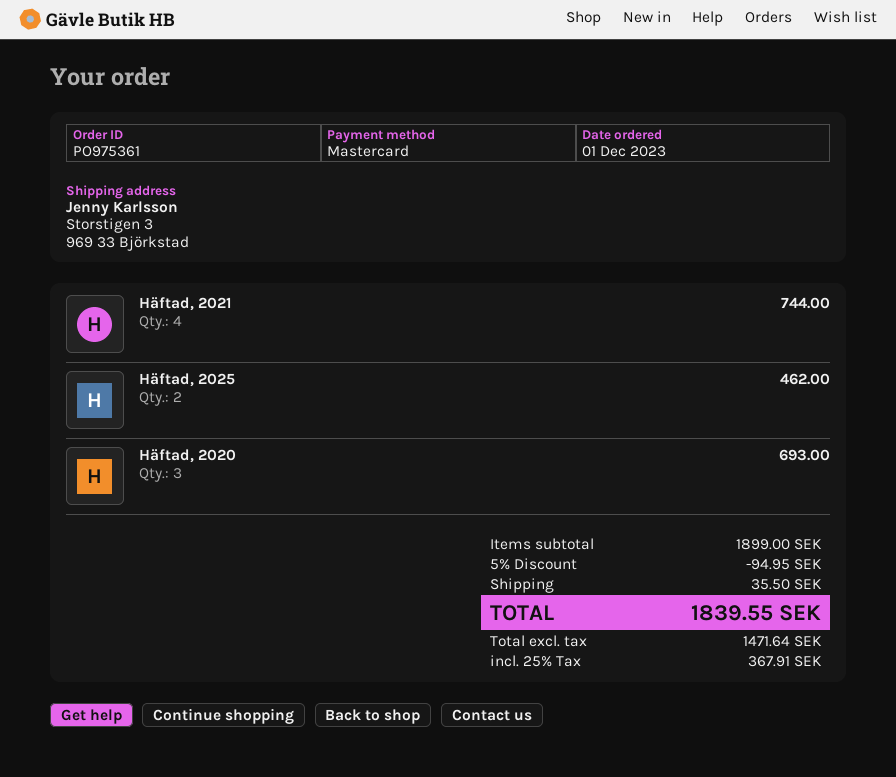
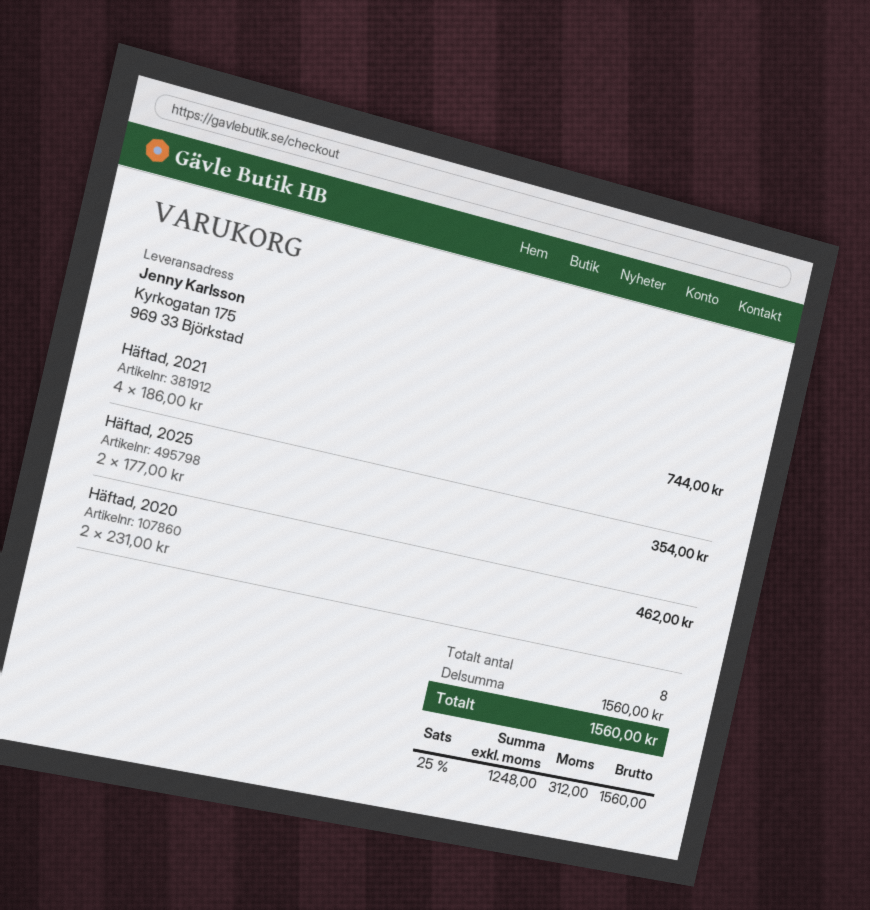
ship to: Storstigen 3, 969 33 Björkstad -> Kyrkogatan 175, 969 33 Björkstad
Häftad, 2025: 2 for 462.00 -> 2 for 354.00
Häftad, 2020: 3 for 693.00 -> 2 for 462.00
subtotal: 1899.00 -> 1560.00
discount: 5% = 94.95 -> none
shipping: 35.50 -> none
net: 1471.64 -> 1248.00
tax: 25% = 367.91 -> 25% = 312.00
total: 1839.55 -> 1560.00

